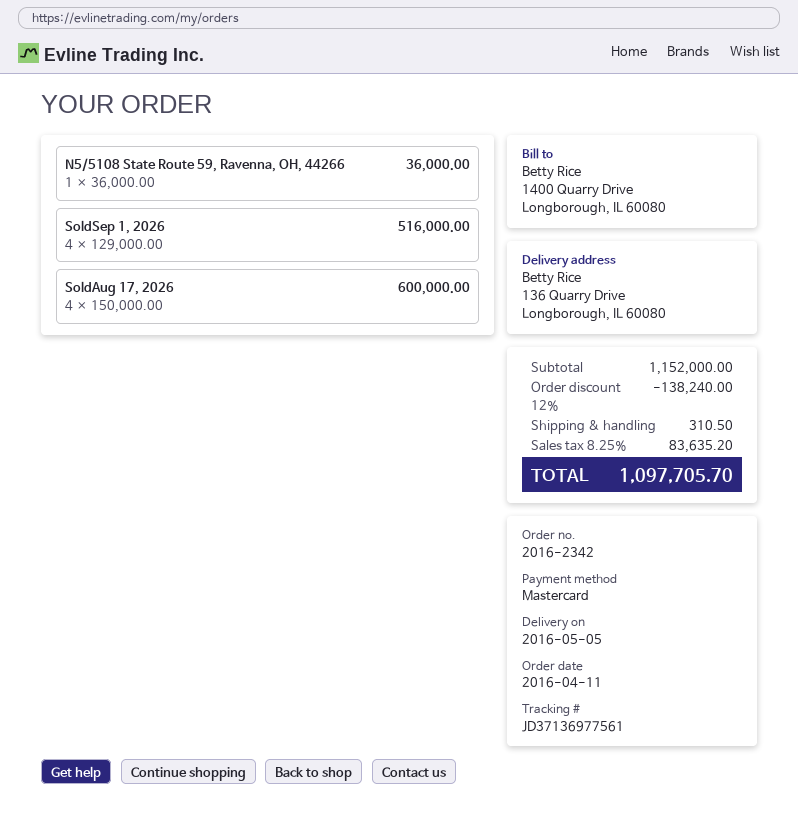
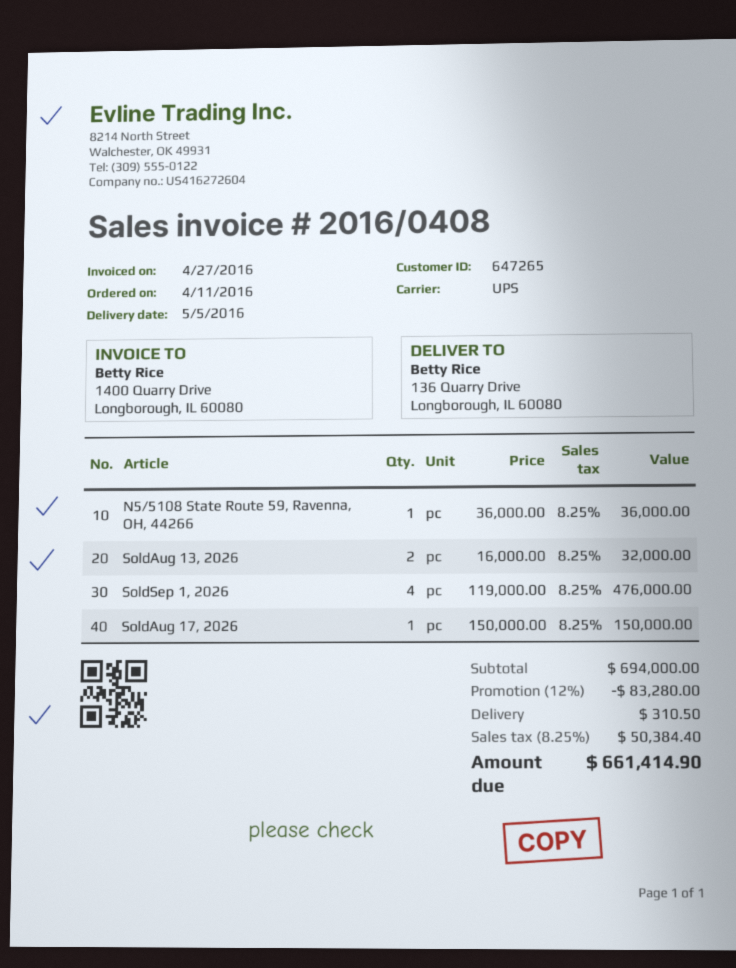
SoldSep 1, 2026: 4 x 129000.00 = 516000.00 -> 4 x 119000.00 = 476000.00
SoldAug 17, 2026: 4 x 150000.00 = 600000.00 -> 1 x 150000.00 = 150000.00
SoldAug 13, 2026: none -> 2 x 16000.00 = 32000.00
subtotal: 1152000.00 -> 694000.00
discount: 12% = 138240.00 -> 12% = 83280.00
tax: 8.25% = 83635.20 -> 8.25% = 50384.40
total: 1097705.70 -> 661414.90

